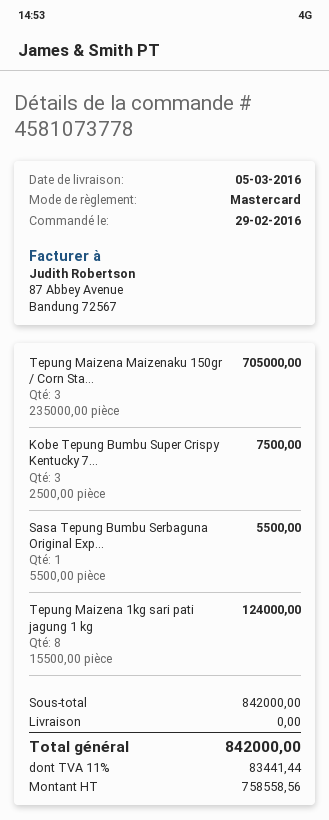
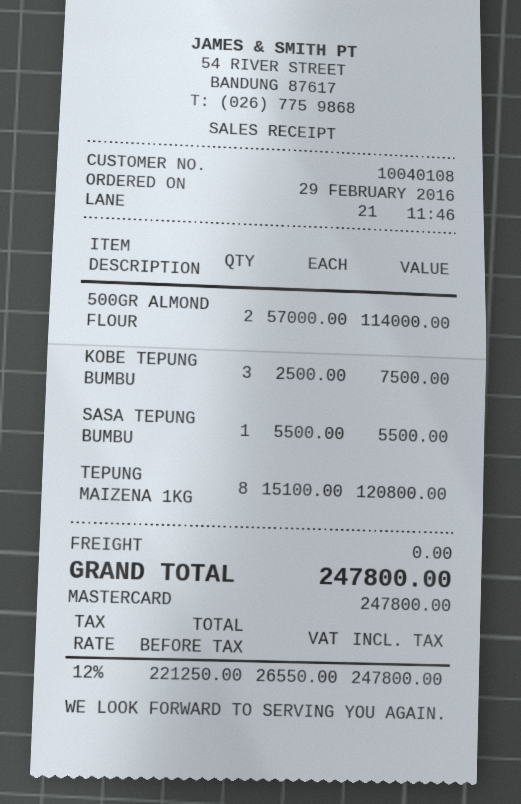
Tepung Maizena Maizenaku 150gr / Corn Sta...: 3 x 235000.00 = 705000.00 -> none
Tepung Maizena 1kg sari pati jagung 1 kg: 8 x 15500.00 = 124000.00 -> 8 x 15100.00 = 120800.00
500GR ALMOND FLOUR: none -> 2 x 57000.00 = 114000.00
net: 758558.56 -> 221250.00
tax: 11% = 83441.44 -> 12% = 26550.00
total: 842000.00 -> 247800.00

